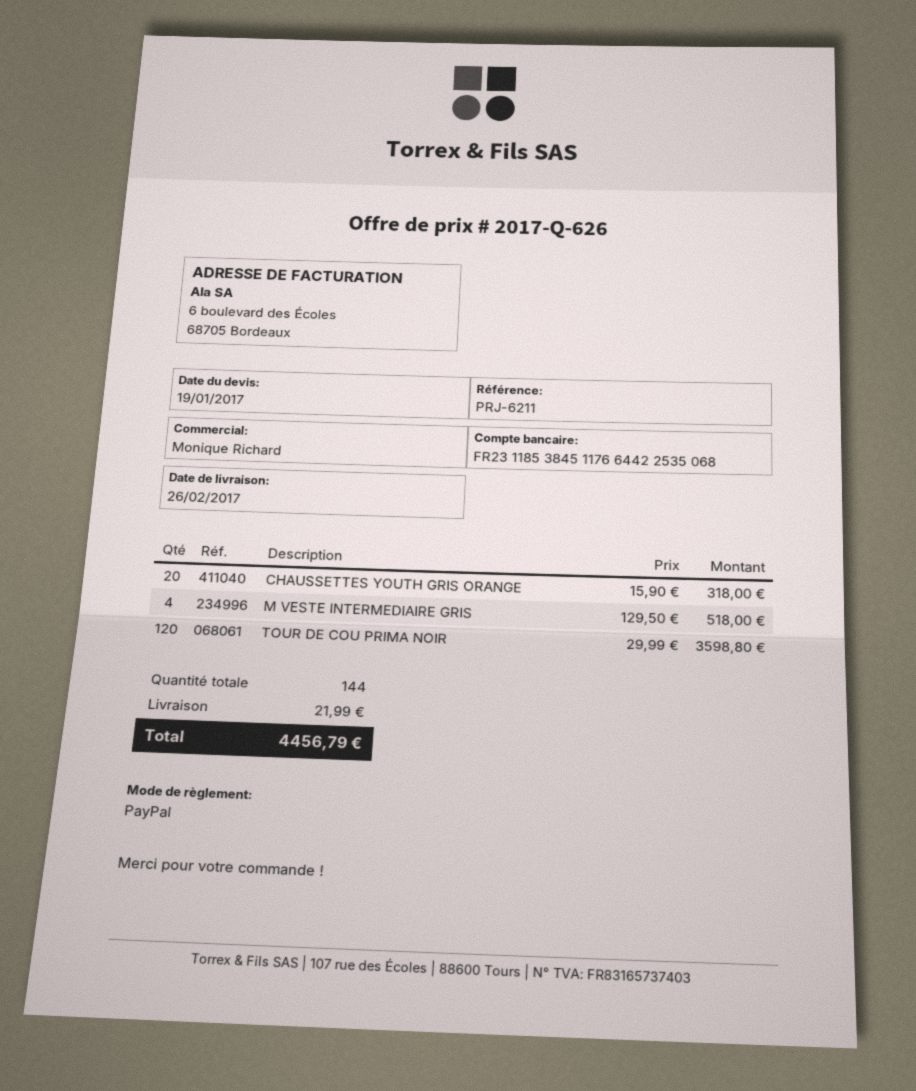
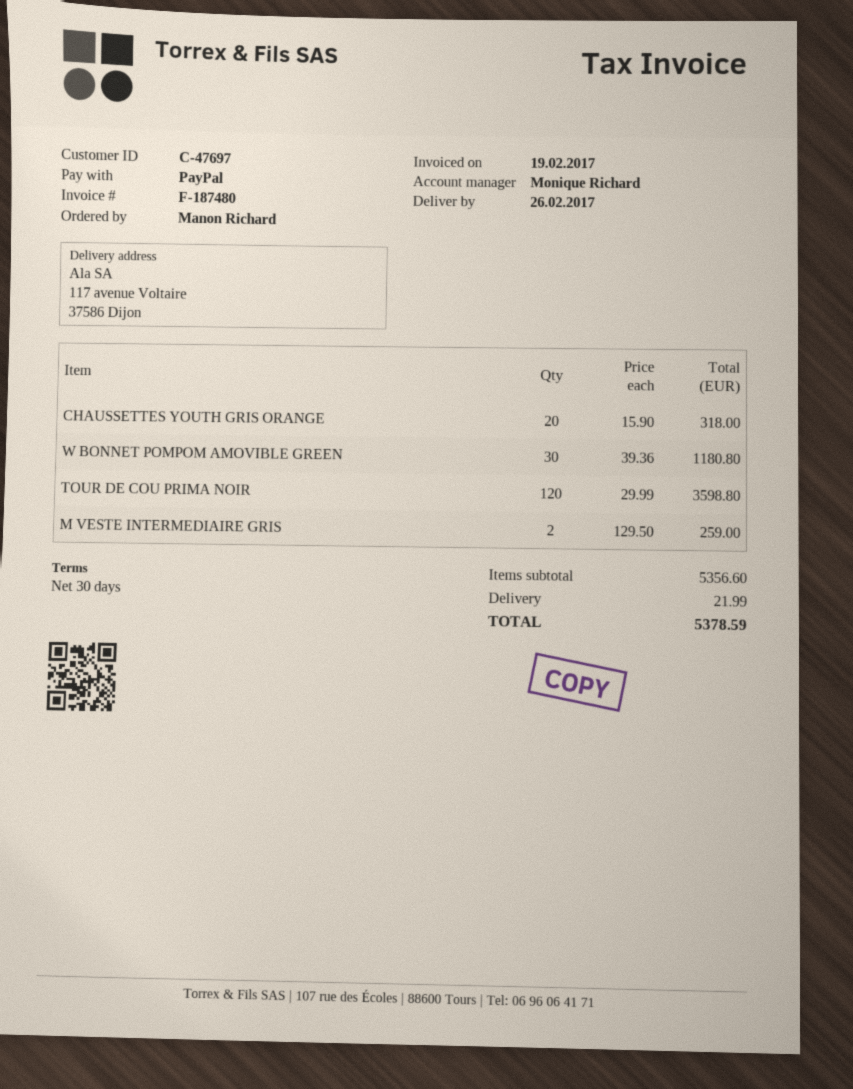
M VESTE INTERMEDIAIRE GRIS: 4 x 129.50 = 518.00 -> 2 x 129.50 = 259.00
W BONNET POMPOM AMOVIBLE GREEN: none -> 30 x 39.36 = 1180.80
total: 4456.79 -> 5378.59

